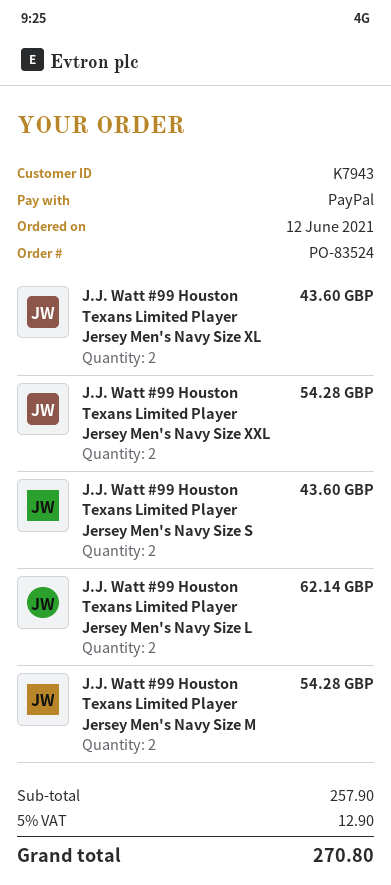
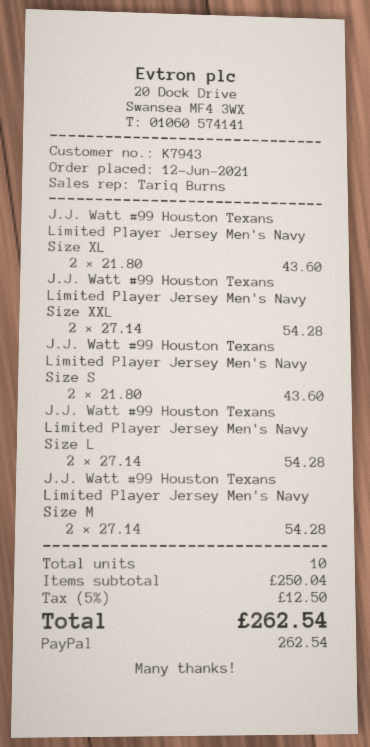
J.J. Watt #99 Houston Texans Limited Player Jersey Men's Navy Size L: 2 for 62.14 -> 2 for 54.28
subtotal: 257.90 -> 250.04
tax: 5% = 12.90 -> 5% = 12.50
total: 270.80 -> 262.54

